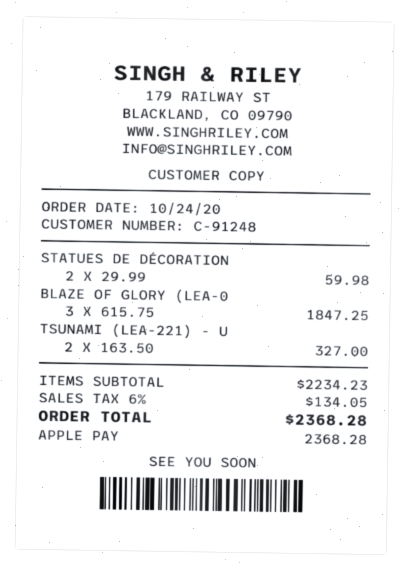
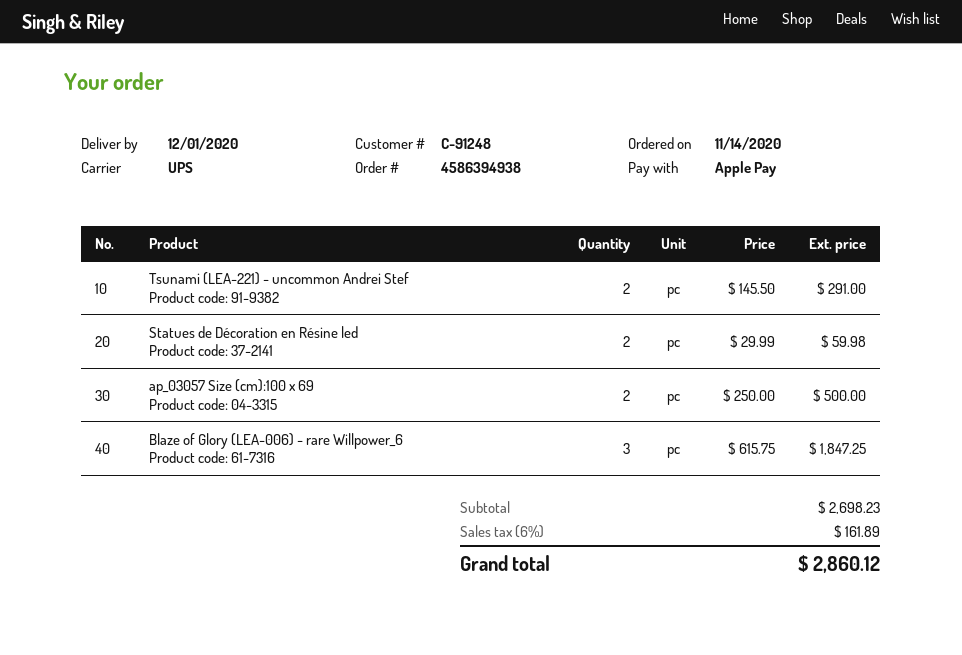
order date: 2020-10-24 -> 2020-11-14
TSUNAMI (LEA-221) - U: 2 x 163.50 = 327.00 -> 2 x 145.50 = 291.00
ap_03057 Size (cm):100 x 69: none -> 2 x 250.00 = 500.00
subtotal: 2234.23 -> 2698.23
tax: 6% = 134.05 -> 6% = 161.89
total: 2368.28 -> 2860.12

